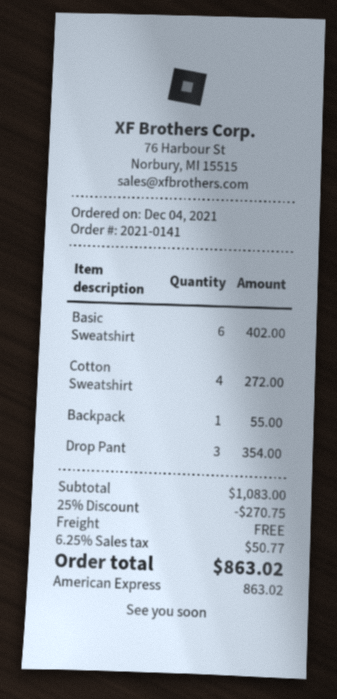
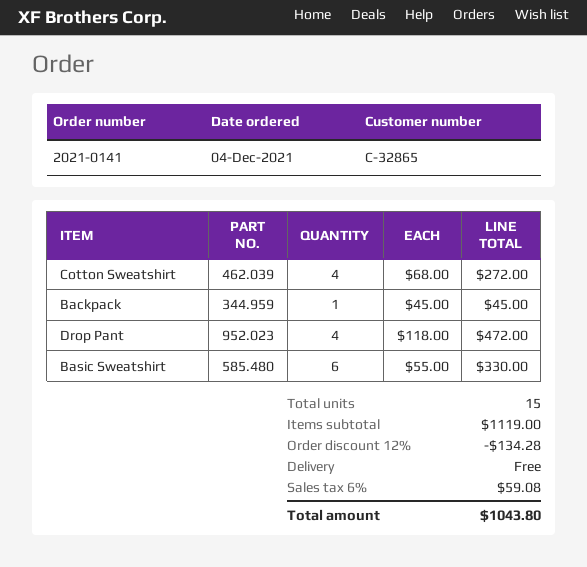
Basic Sweatshirt: 6 for 402.00 -> 6 for 330.00
Backpack: 1 for 55.00 -> 1 for 45.00
Drop Pant: 3 for 354.00 -> 4 for 472.00
subtotal: 1083.00 -> 1119.00
discount: 25% = 270.75 -> 12% = 134.28
tax: 6.25% = 50.77 -> 6% = 59.08
total: 863.02 -> 1043.80

